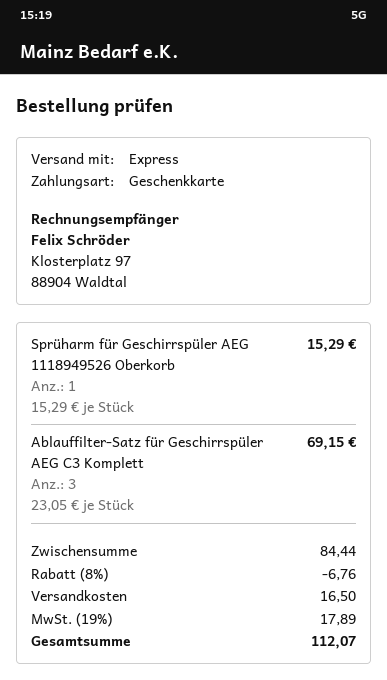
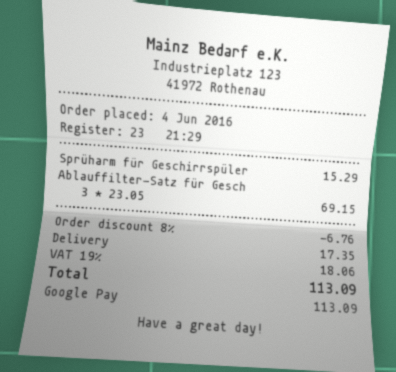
payment method: gift card -> Google Pay
shipping: 16.50 -> 17.35
tax: 19% = 17.89 -> 19% = 18.06
total: 112.07 -> 113.09

